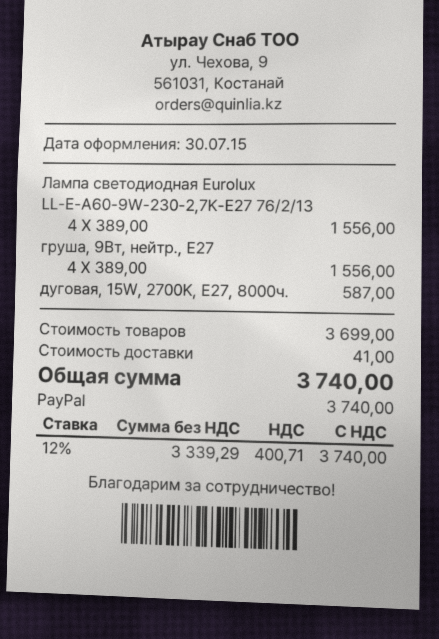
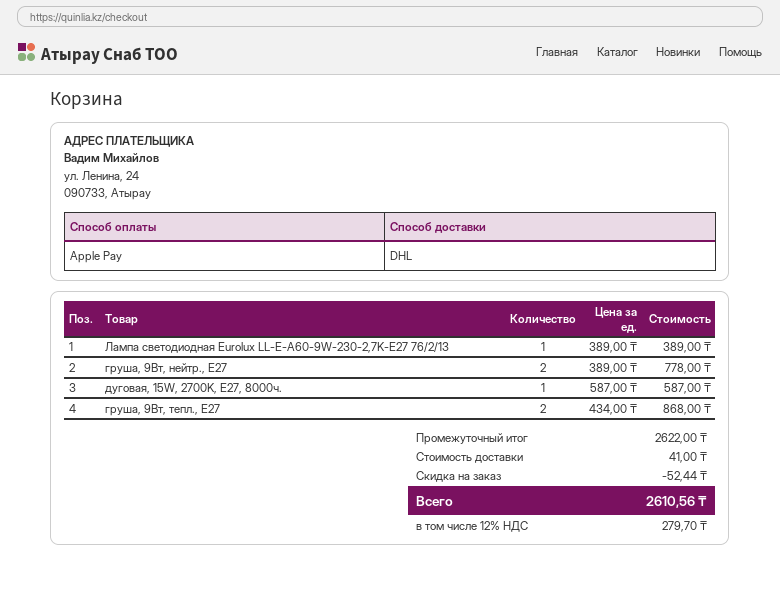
payment method: PayPal -> Apple Pay
Лампа светодиодная Eurolux LL-E-A60-9W-230-2,7K-E27 76/2/13: 4 x 389.00 = 1556.00 -> 1 x 389.00 = 389.00
груша, 9Вт, нейтр., Е27: 4 x 389.00 = 1556.00 -> 2 x 389.00 = 778.00
груша, 9Вт, тепл., Е27: none -> 2 x 434.00 = 868.00
subtotal: 3699.00 -> 2622.00
discount: none -> 52.44
tax: 12% = 400.71 -> 12% = 279.70
total: 3740.00 -> 2610.56

